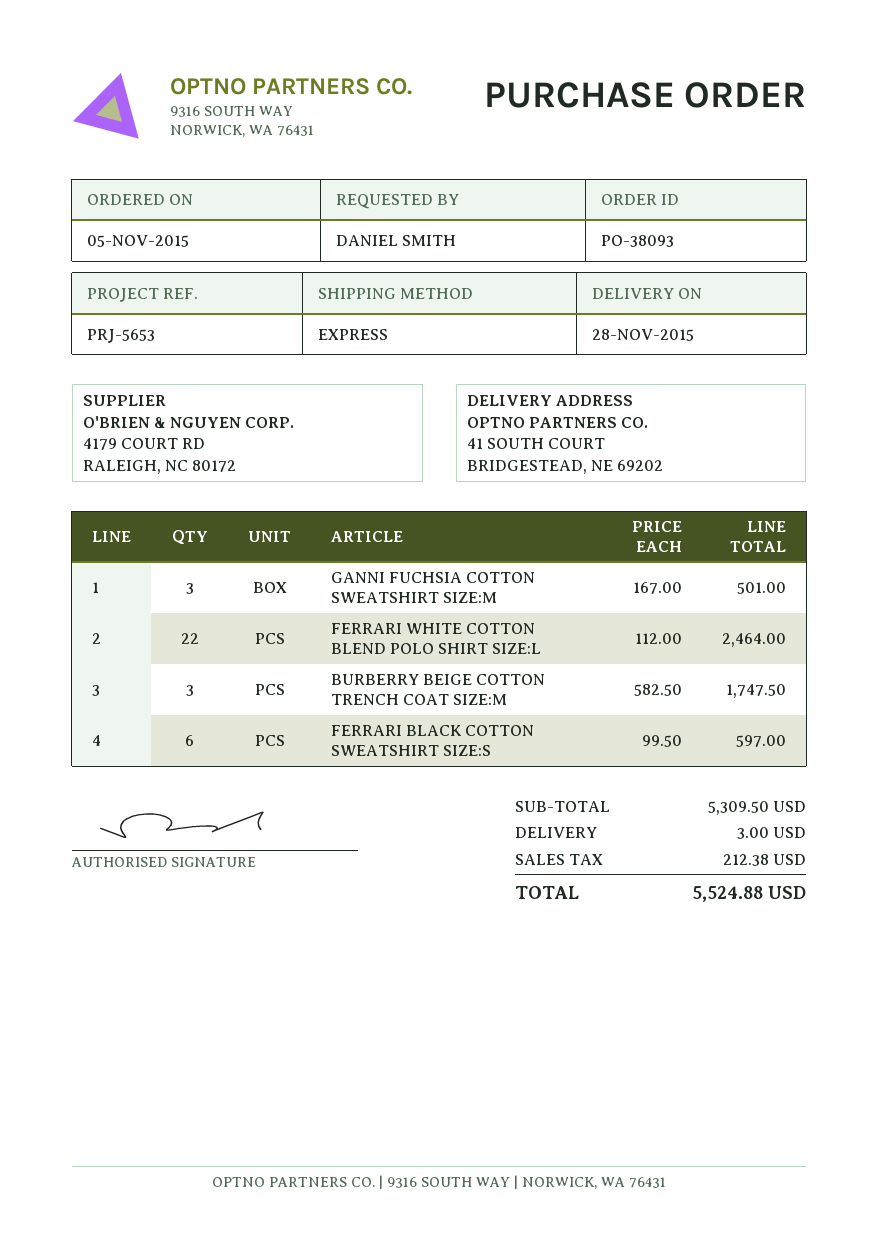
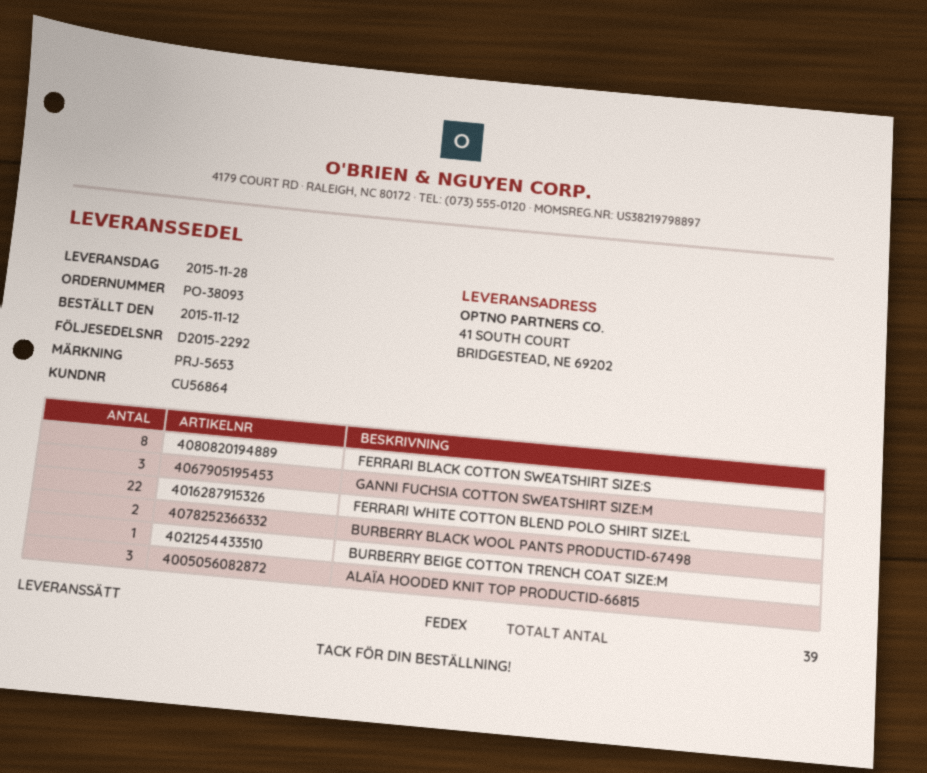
order date: 2015-11-05 -> 2015-11-12
shipping method: express -> FedEx
BURBERRY BEIGE COTTON TRENCH COAT SIZE:M: 3 -> 1
FERRARI BLACK COTTON SWEATSHIRT SIZE:S: 6 -> 8
BURBERRY BLACK WOOL PANTS PRODUCTID-67498: none -> 2
ALAÏA HOODED KNIT TOP PRODUCTID-66815: none -> 3

